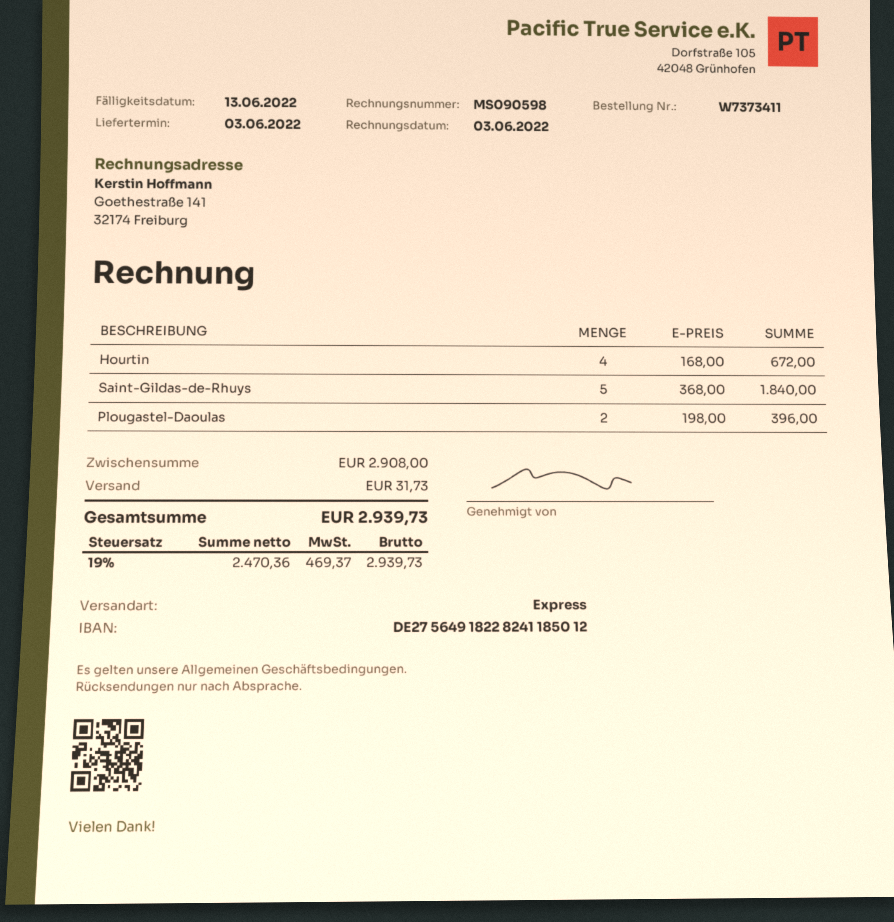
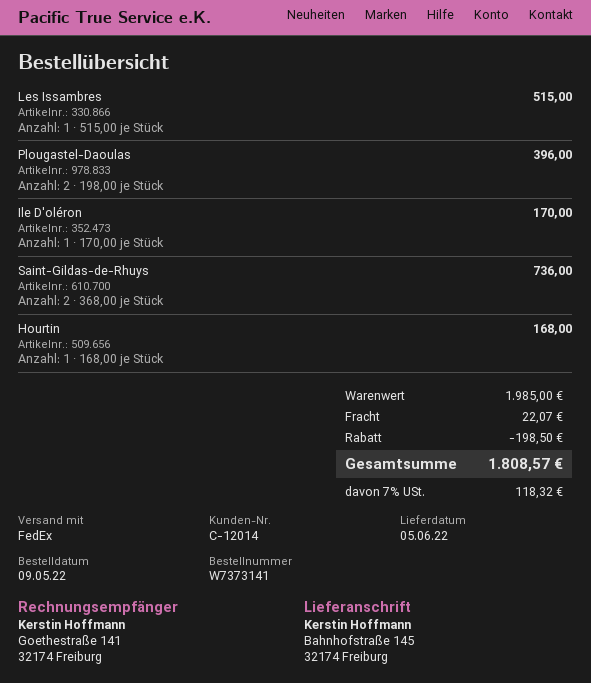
order number: W7373411 -> W7373141
delivery date: 2022-06-03 -> 2022-06-05
shipping method: express -> FedEx
Hourtin: 4 x 168.00 = 672.00 -> 1 x 168.00 = 168.00
Saint-Gildas-de-Rhuys: 5 x 368.00 = 1840.00 -> 2 x 368.00 = 736.00
Les Issambres: none -> 1 x 515.00 = 515.00
Ile D'oléron: none -> 1 x 170.00 = 170.00
subtotal: 2908.00 -> 1985.00
discount: none -> 198.50
shipping: 31.73 -> 22.07
tax: 19% = 469.37 -> 7% = 118.32
total: 2939.73 -> 1808.57

